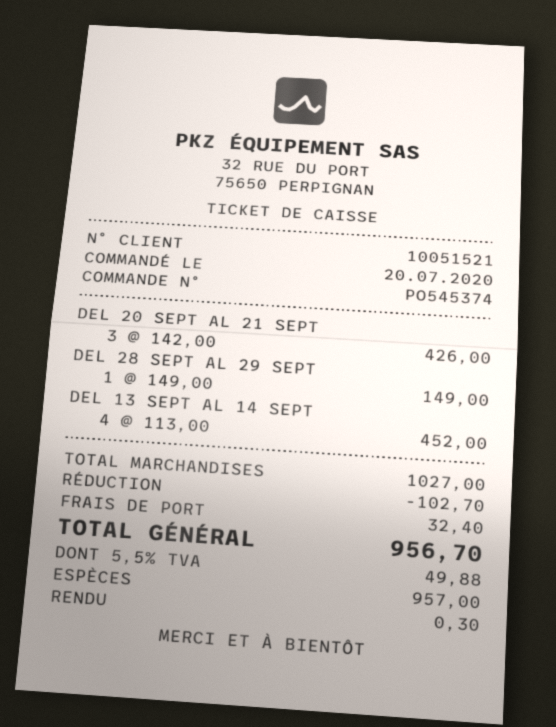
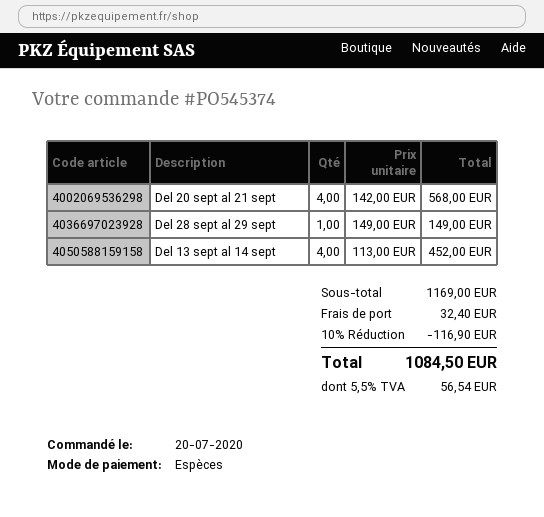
DEL 20 SEPT AL 21 SEPT: 3 x 142.00 = 426.00 -> 4 x 142.00 = 568.00
subtotal: 1027.00 -> 1169.00
discount: 102.70 -> 116.90
tax: 5.5% = 49.88 -> 5.5% = 56.54
total: 956.70 -> 1084.50

